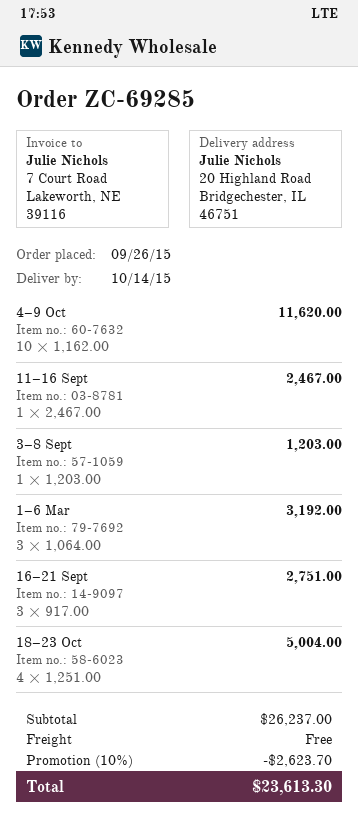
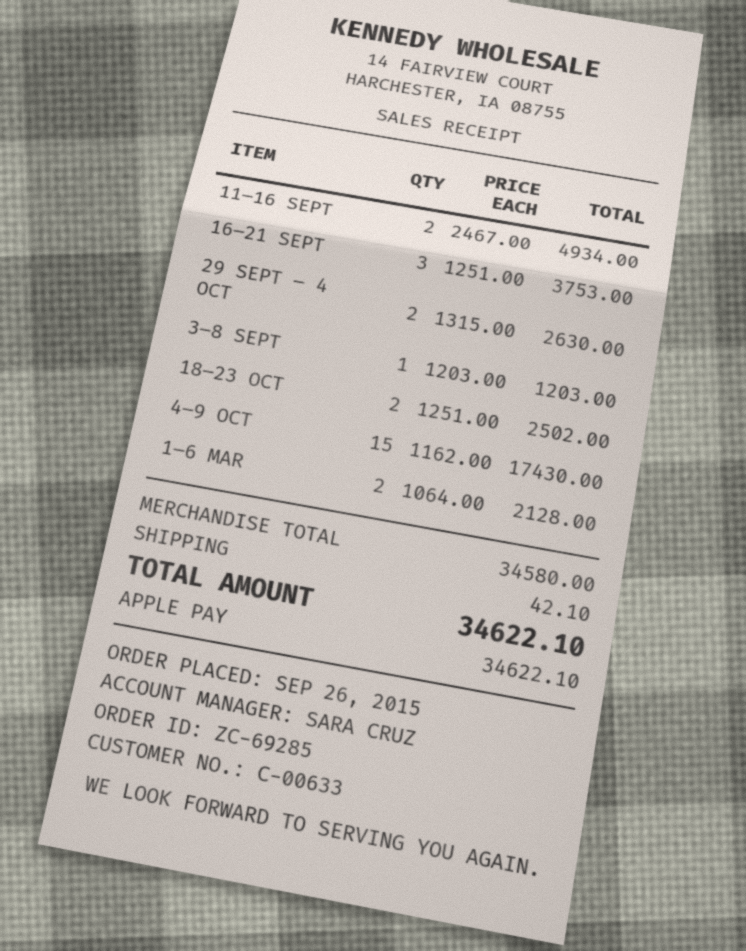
4–9 Oct: 10 x 1162.00 = 11620.00 -> 15 x 1162.00 = 17430.00
11–16 Sept: 1 x 2467.00 = 2467.00 -> 2 x 2467.00 = 4934.00
1–6 Mar: 3 x 1064.00 = 3192.00 -> 2 x 1064.00 = 2128.00
16–21 Sept: 3 x 917.00 = 2751.00 -> 3 x 1251.00 = 3753.00
18–23 Oct: 4 x 1251.00 = 5004.00 -> 2 x 1251.00 = 2502.00
29 SEPT – 4 OCT: none -> 2 x 1315.00 = 2630.00
subtotal: 26237.00 -> 34580.00
discount: 10% = 2623.70 -> none
shipping: 0.00 -> 42.10
total: 23613.30 -> 34622.10

